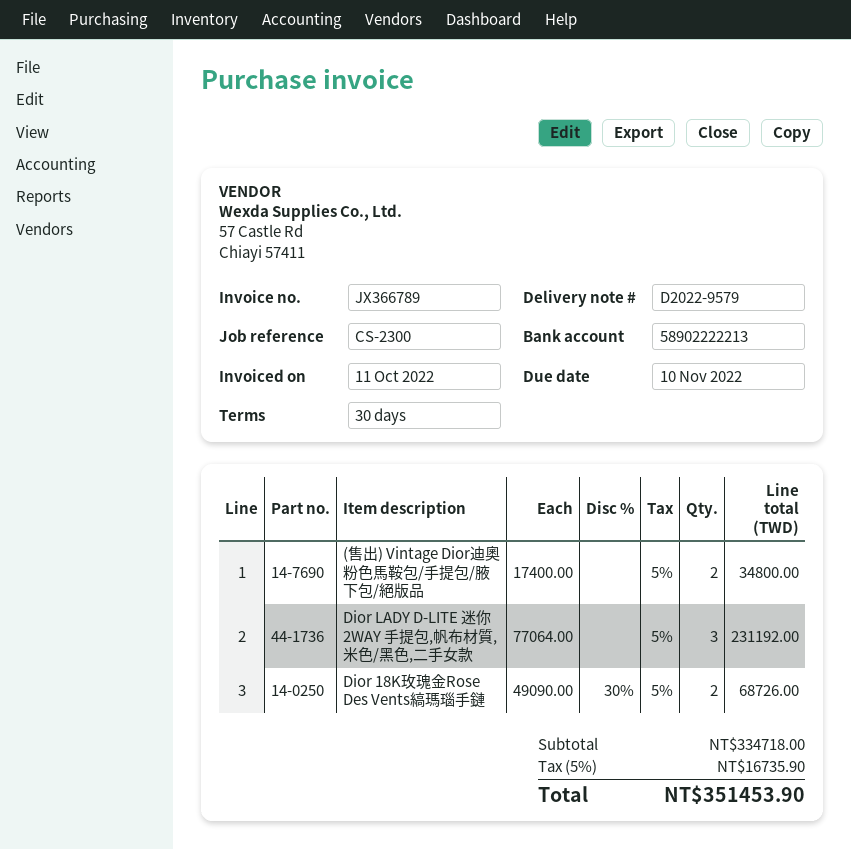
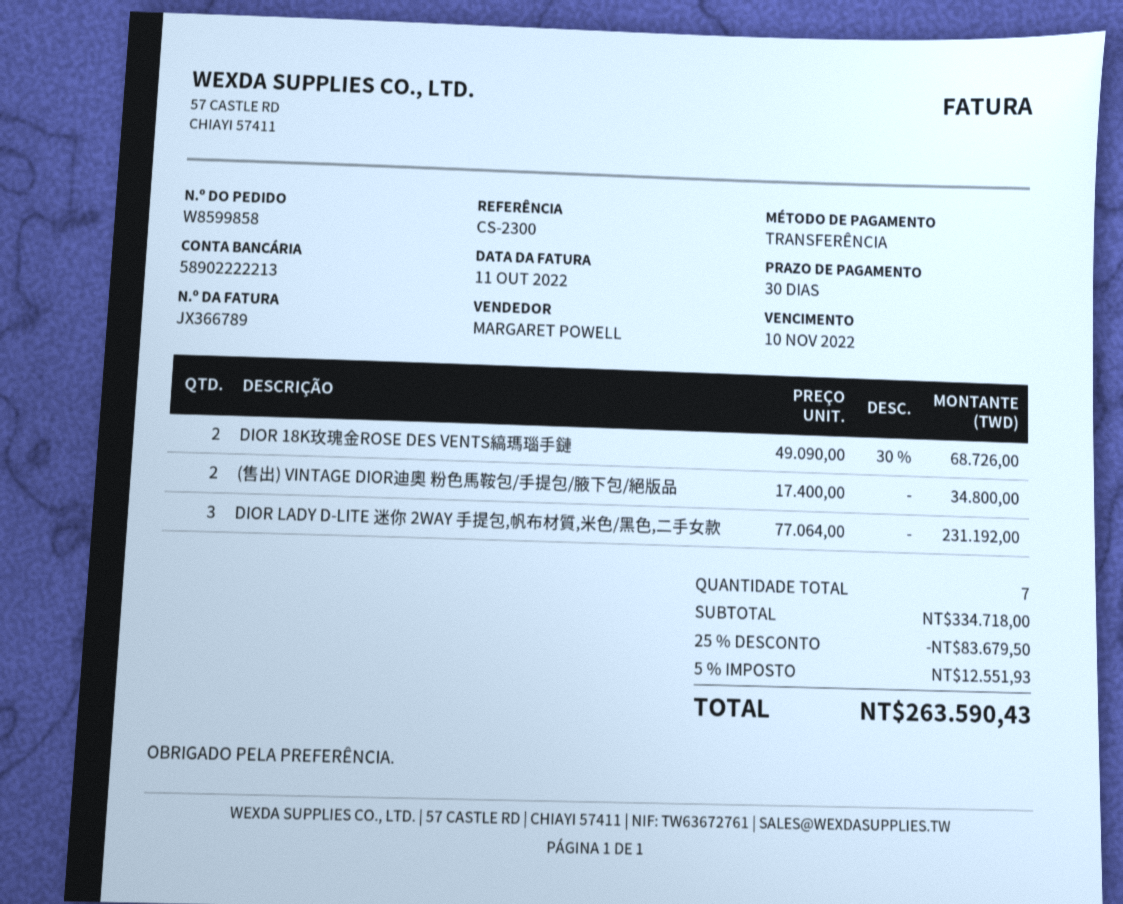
discount: none -> 25% = 83679.50
tax: 5% = 16735.90 -> 5% = 12551.93
total: 351453.90 -> 263590.43

